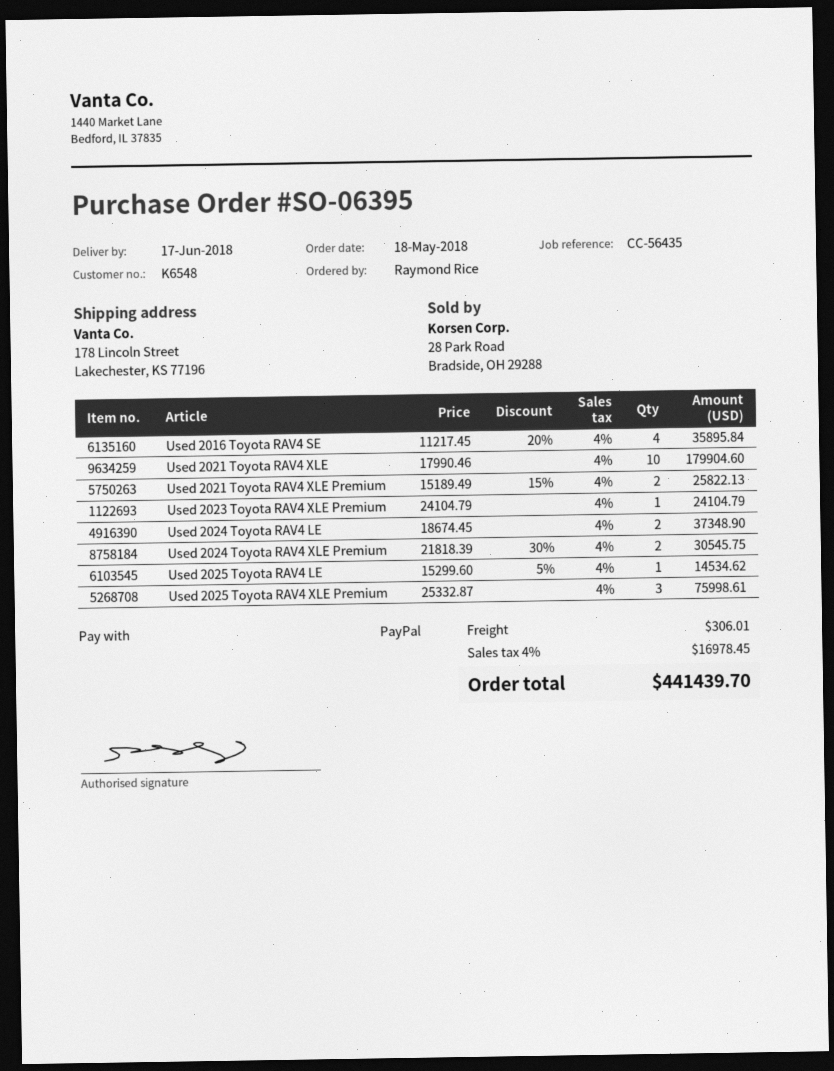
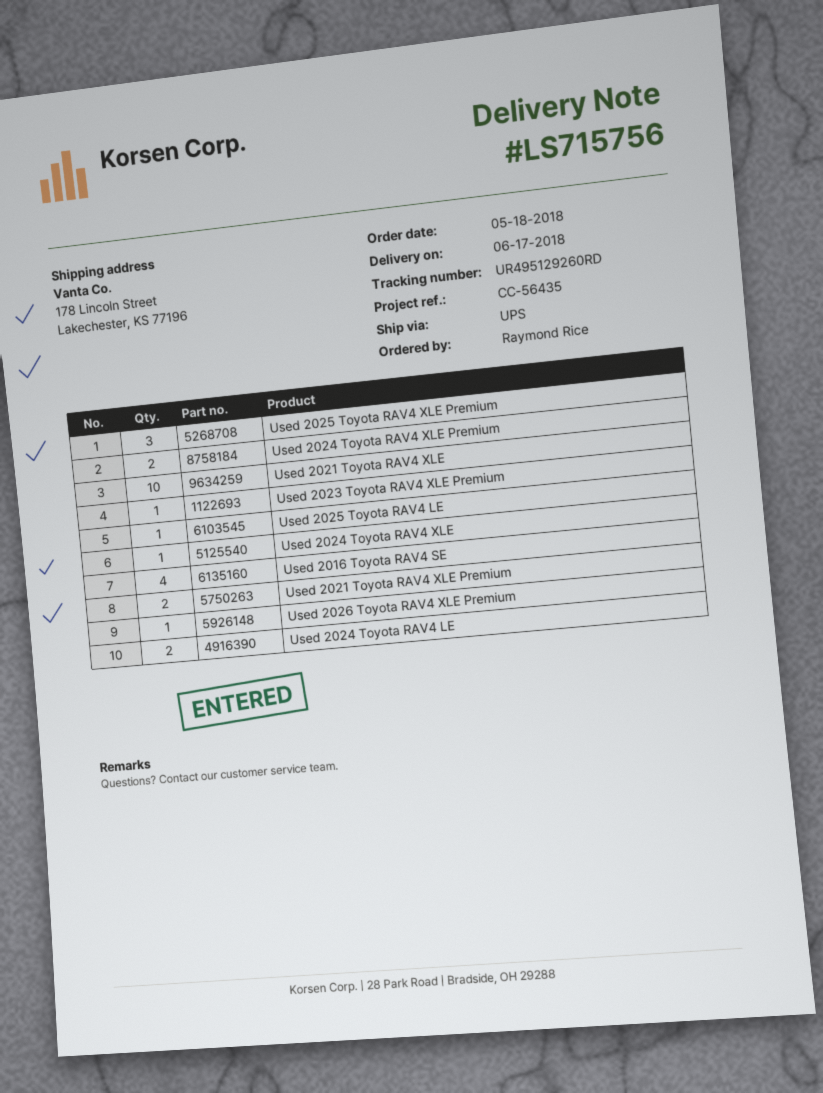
Used 2024 Toyota RAV4 XLE: none -> 1
Used 2026 Toyota RAV4 XLE Premium: none -> 1

